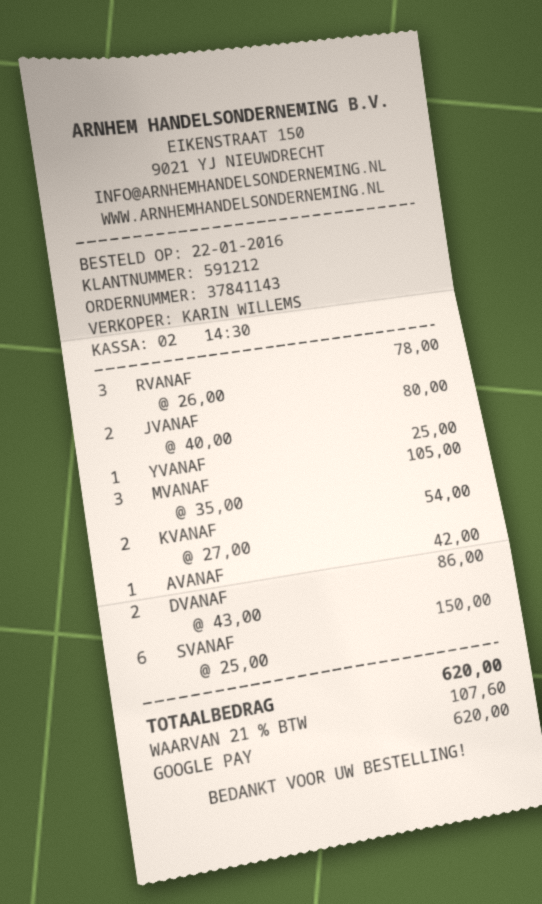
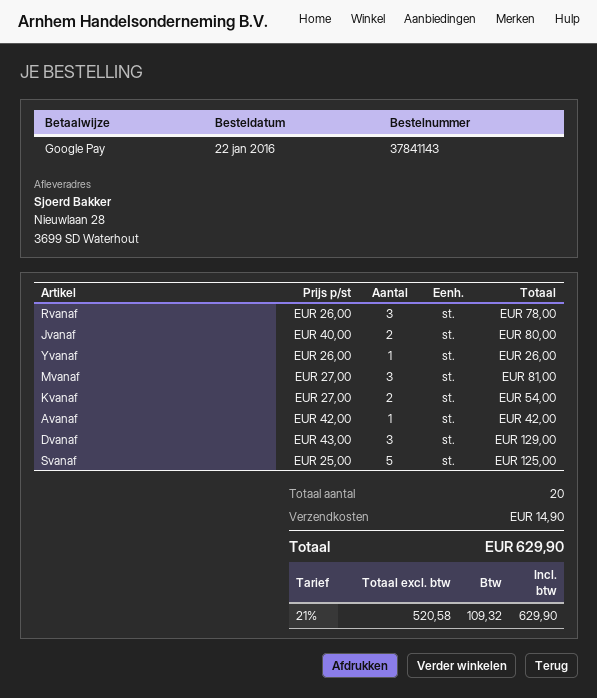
YVANAF: 1 x 25.00 = 25.00 -> 1 x 26.00 = 26.00
MVANAF: 3 x 35.00 = 105.00 -> 3 x 27.00 = 81.00
DVANAF: 2 x 43.00 = 86.00 -> 3 x 43.00 = 129.00
SVANAF: 6 x 25.00 = 150.00 -> 5 x 25.00 = 125.00
shipping: none -> 14.90
tax: 21% = 107.60 -> 21% = 109.32
total: 620.00 -> 629.90

